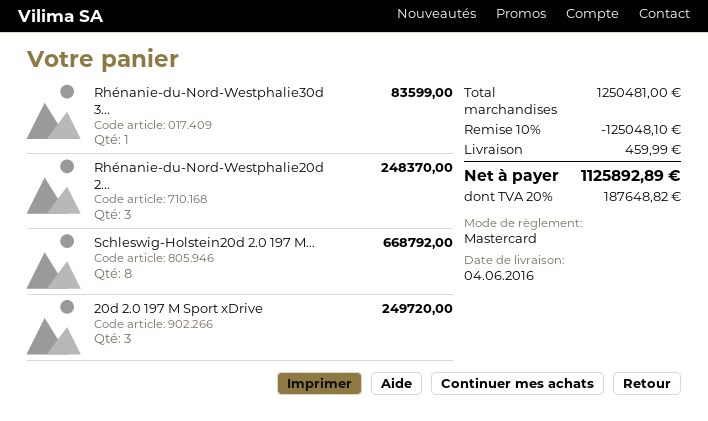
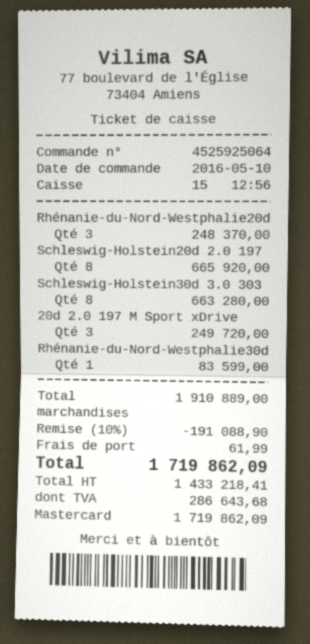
Schleswig-Holstein20d 2.0 197 M...: 8 for 668792.00 -> 8 for 665920.00
Schleswig-Holstein30d 3.0 303: none -> 8 for 663280.00
subtotal: 1250481.00 -> 1910889.00
discount: 10% = 125048.10 -> 10% = 191088.90
shipping: 459.99 -> 61.99
tax: 187648.82 -> 286643.68
total: 1125892.89 -> 1719862.09

